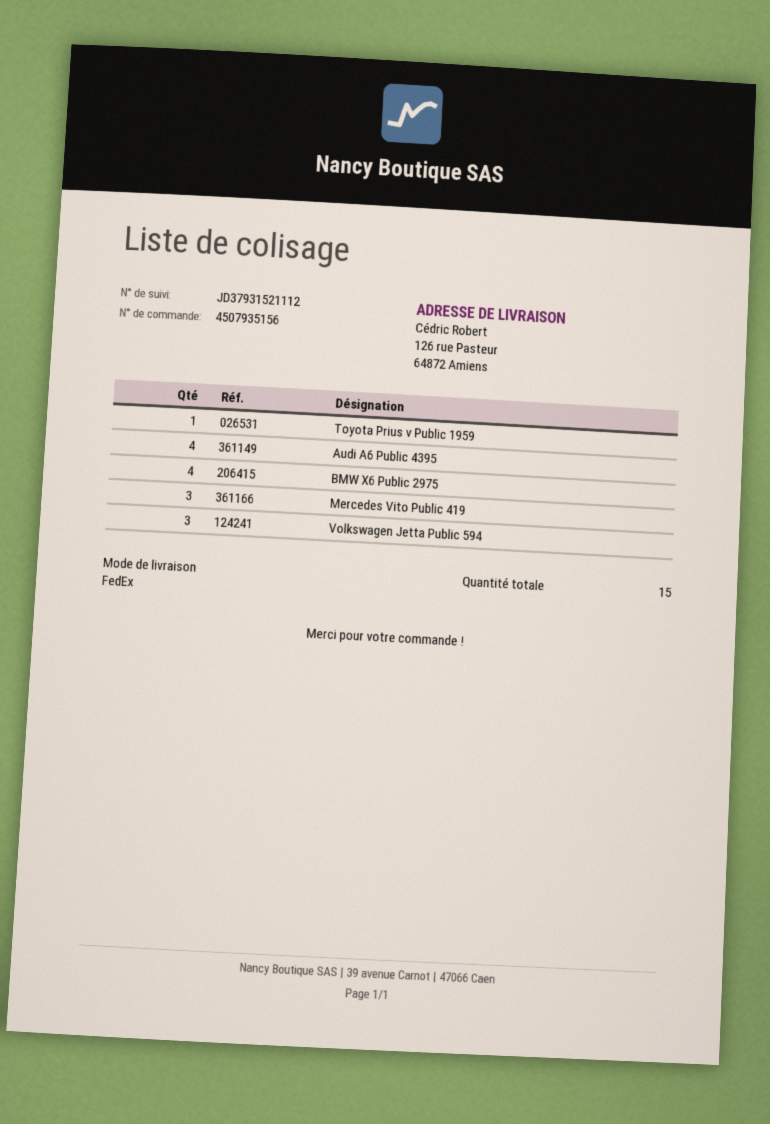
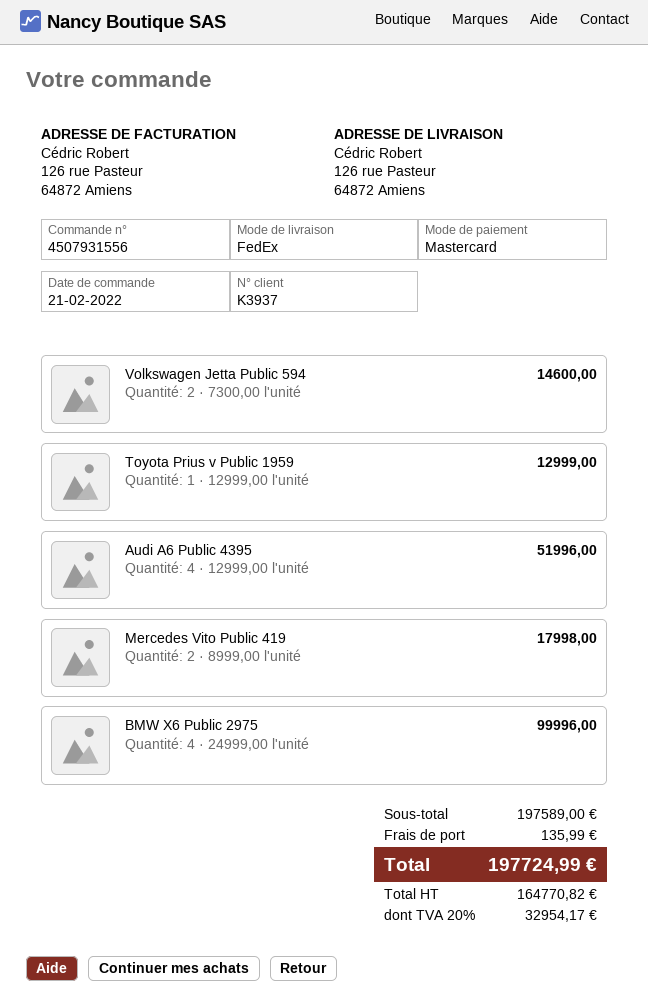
order number: 4507935156 -> 4507931556
Mercedes Vito Public 419: 3 -> 2
Volkswagen Jetta Public 594: 3 -> 2

